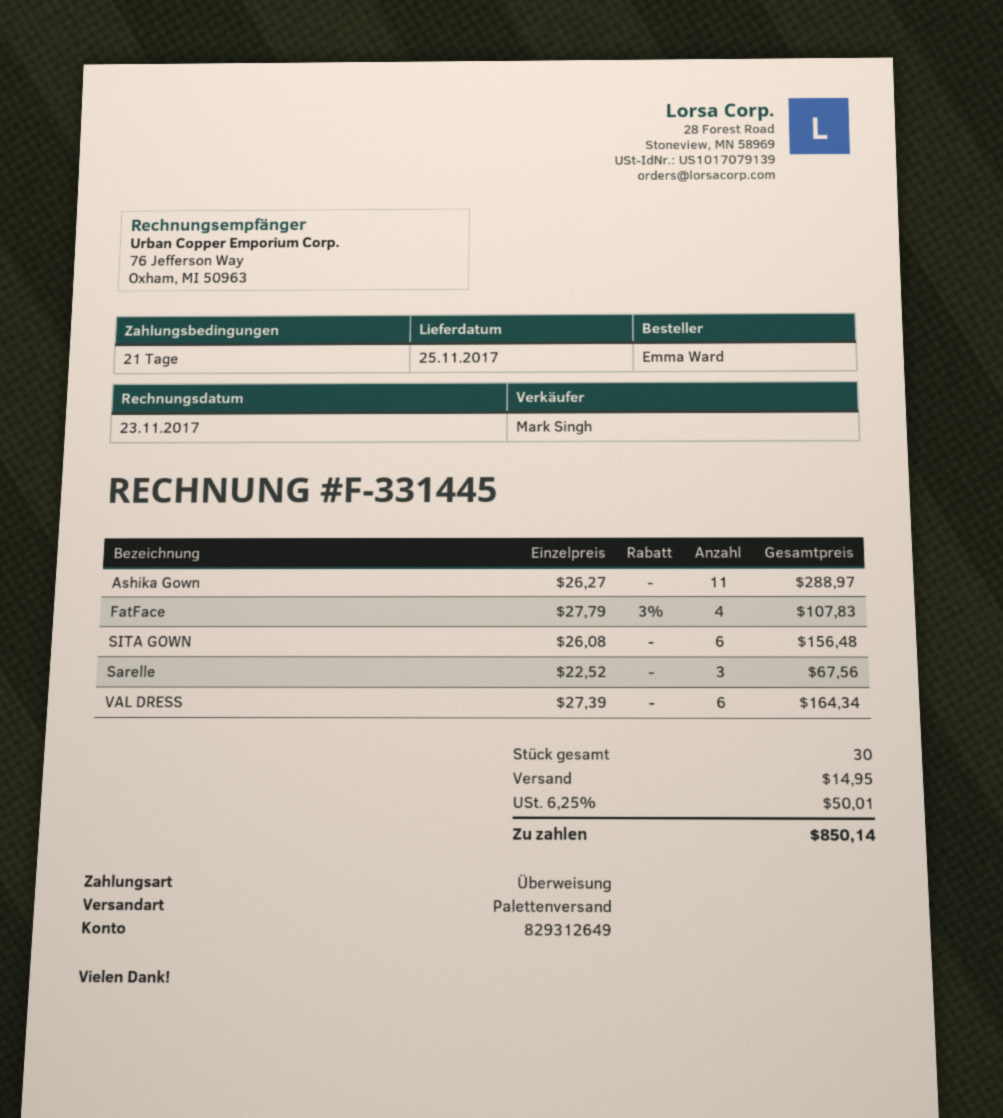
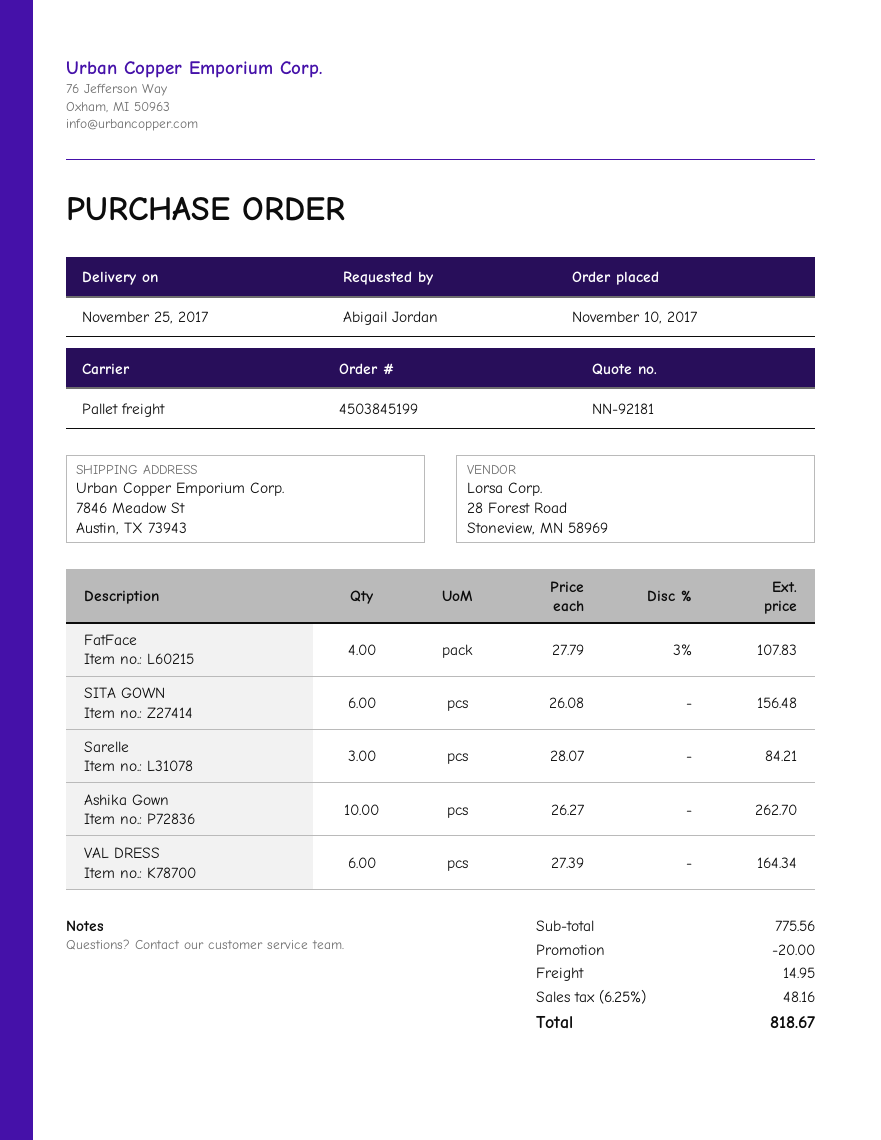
ordered by: Emma Ward -> Abigail Jordan
Ashika Gown: 11 x 26.27 = 288.97 -> 10 x 26.27 = 262.70
Sarelle: 3 x 22.52 = 67.56 -> 3 x 28.07 = 84.21
discount: none -> 20.00
tax: 6.25% = 50.01 -> 6.25% = 48.16
total: 850.14 -> 818.67

